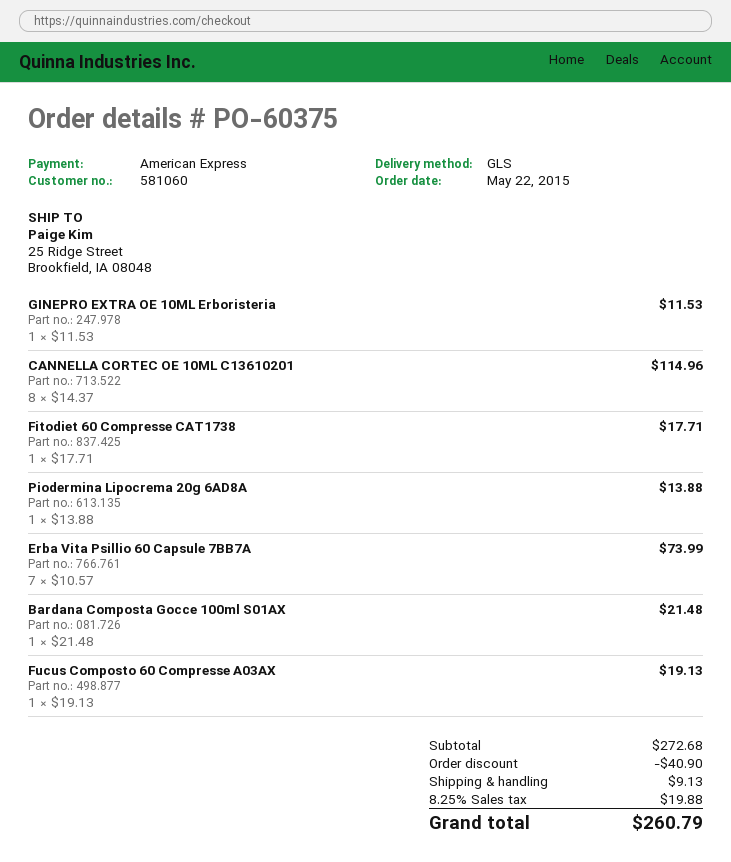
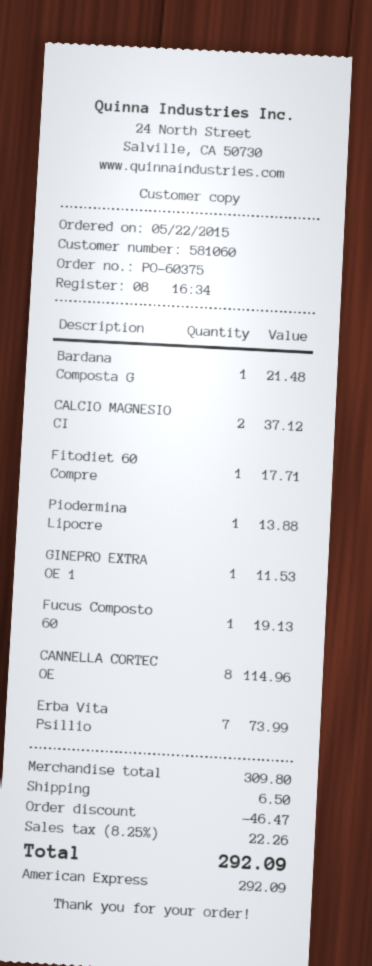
CALCIO MAGNESIO CI: none -> 2 for 37.12
subtotal: 272.68 -> 309.80
discount: 40.90 -> 46.47
shipping: 9.13 -> 6.50
tax: 8.25% = 19.88 -> 8.25% = 22.26
total: 260.79 -> 292.09

